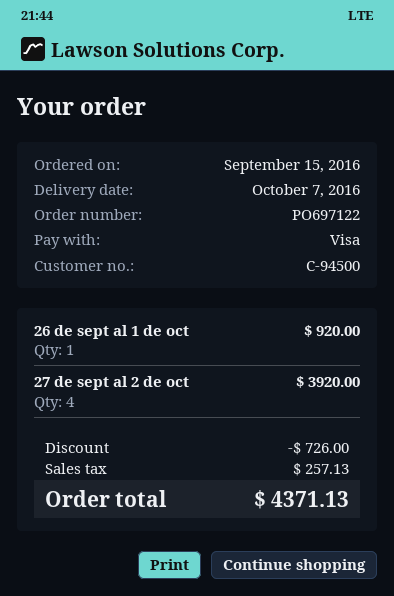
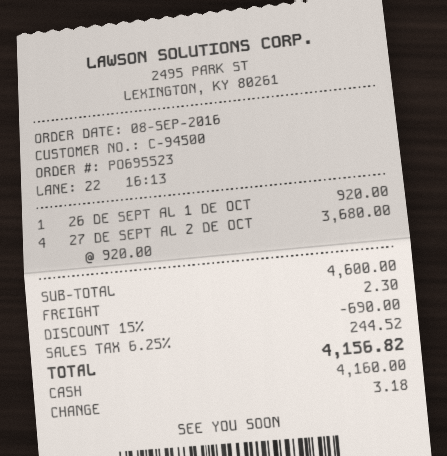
order number: PO697122 -> PO695523
order date: 2016-09-15 -> 2016-09-08
payment method: Visa -> cash
27 de sept al 2 de oct: 4 for 3920.00 -> 4 for 3680.00
discount: 726.00 -> 690.00
shipping: none -> 2.30
tax: 257.13 -> 244.52
total: 4371.13 -> 4156.82

